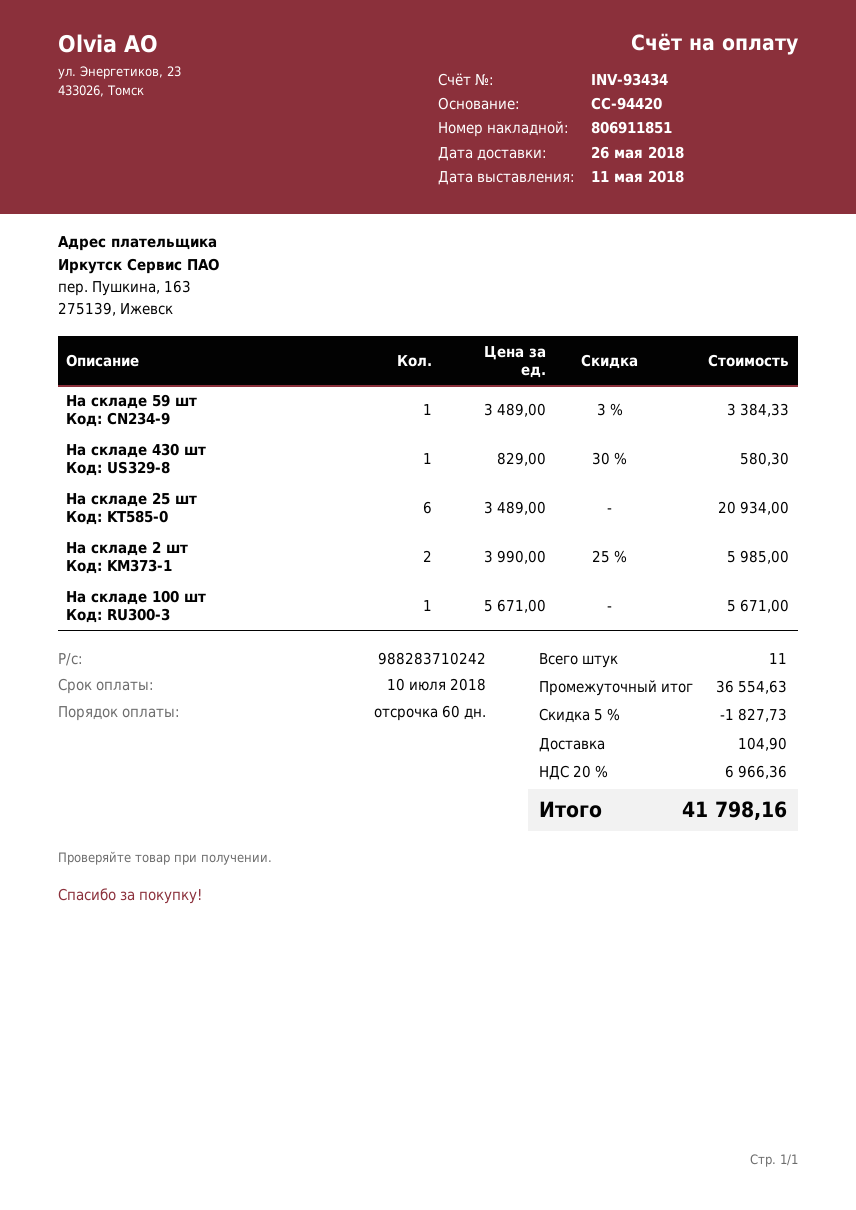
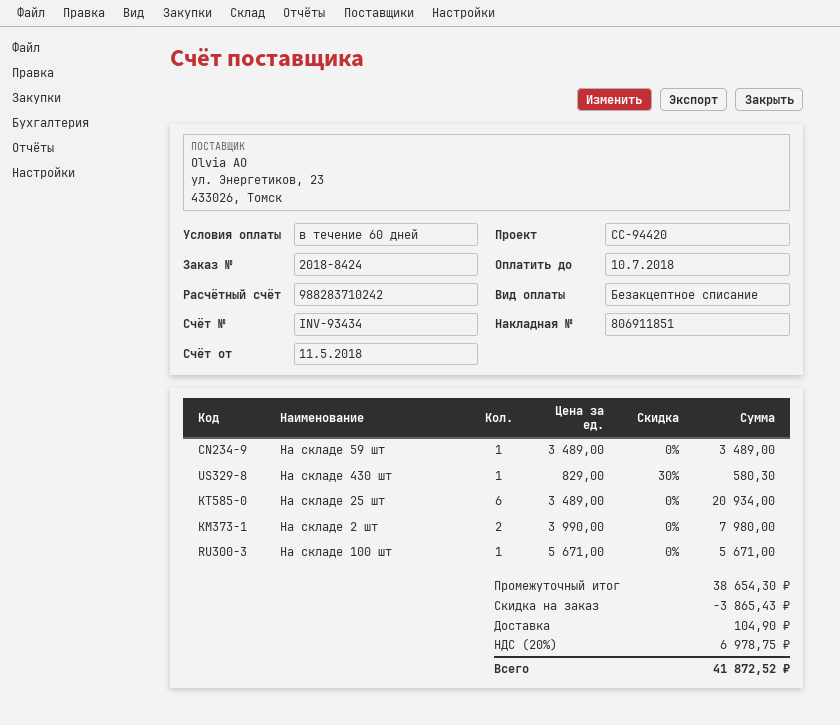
На складе 59 шт: 1 x 3489.00 - 3% = 3384.33 -> 1 x 3489.00 = 3489.00
На складе 2 шт: 2 x 3990.00 - 25% = 5985.00 -> 2 x 3990.00 = 7980.00
subtotal: 36554.63 -> 38654.30
discount: 1827.73 -> 3865.43
tax: 20% = 6966.36 -> 20% = 6978.75
total: 41798.16 -> 41872.52

